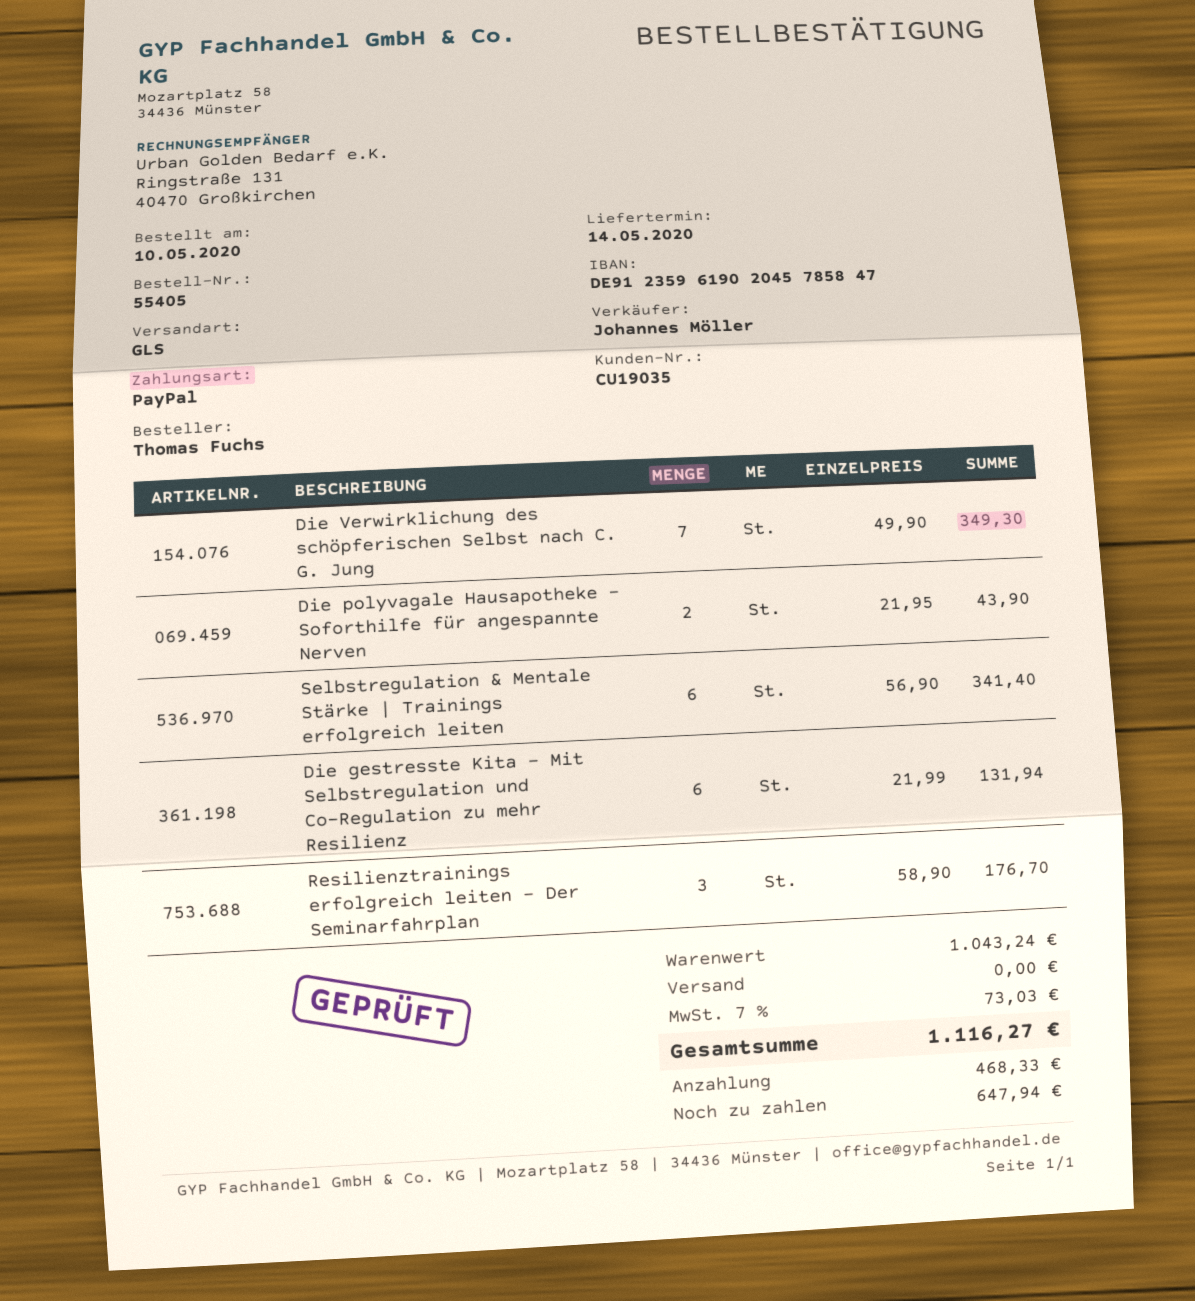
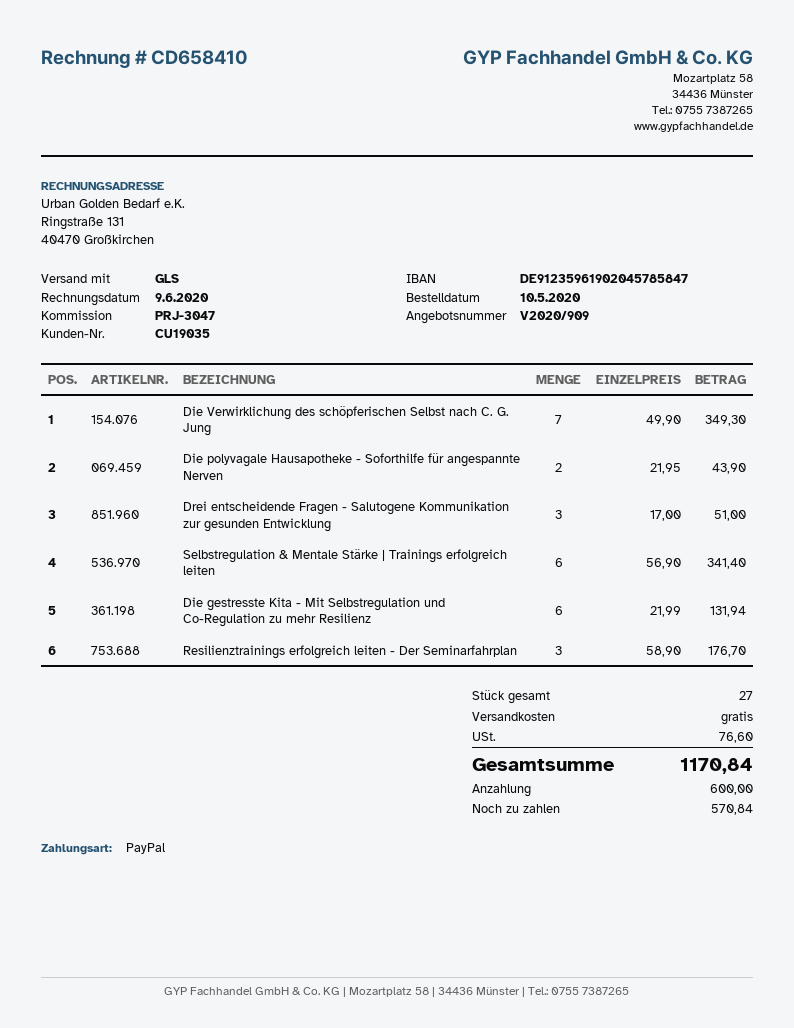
Drei entscheidende Fragen - Salutogene Kommunikation zur gesunden Entwicklung: none -> 3 x 17.00 = 51.00
tax: 73.03 -> 76.60
total: 1116.27 -> 1170.84
deposit: 468.33 -> 600.00
balance: 647.94 -> 570.84

